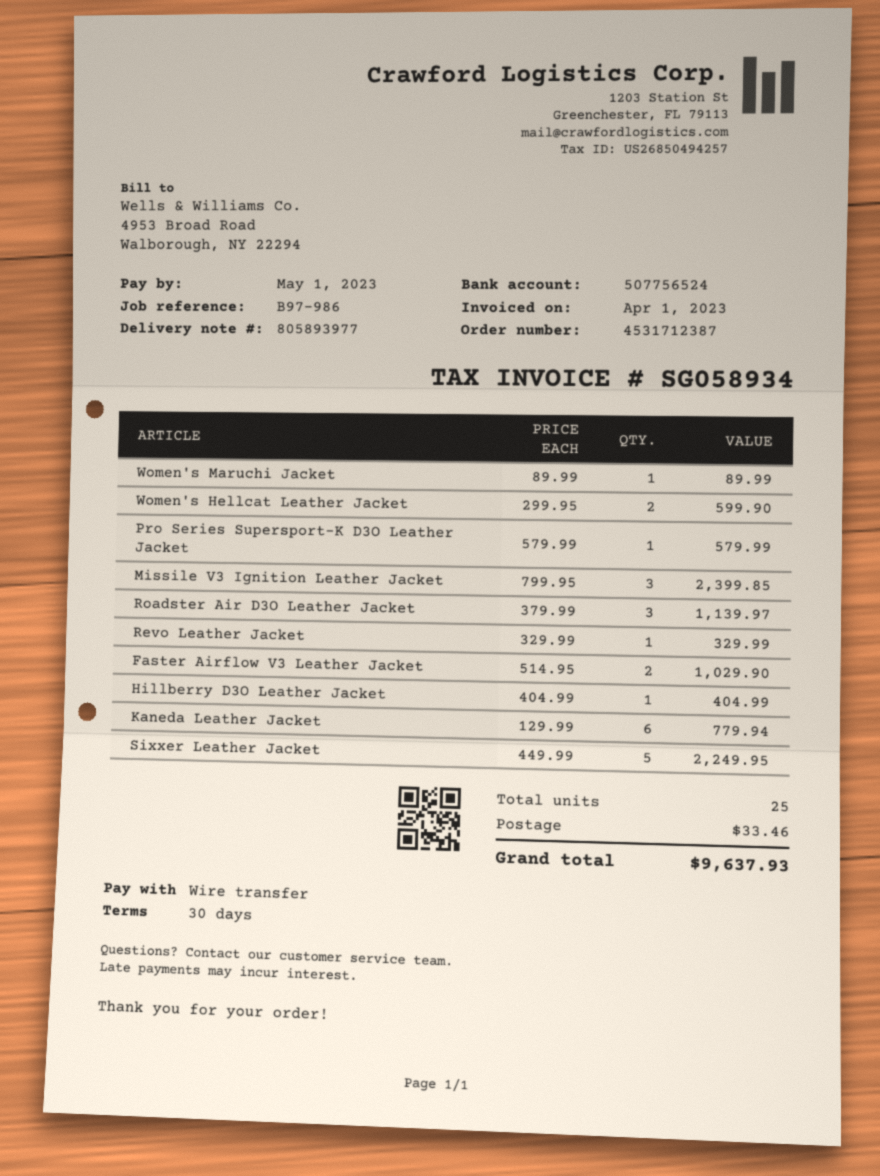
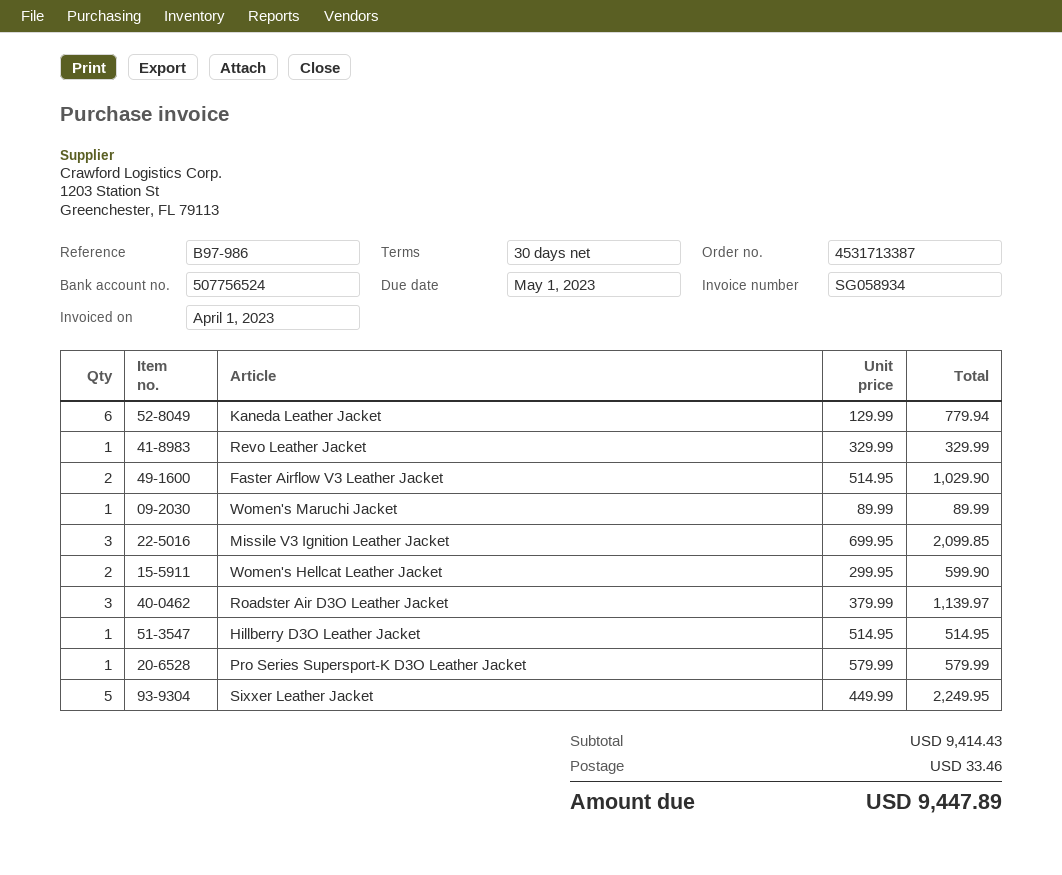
order number: 4531712387 -> 4531713387
Missile V3 Ignition Leather Jacket: 3 x 799.95 = 2399.85 -> 3 x 699.95 = 2099.85
Hillberry D3O Leather Jacket: 1 x 404.99 = 404.99 -> 1 x 514.95 = 514.95
total: 9637.93 -> 9447.89

